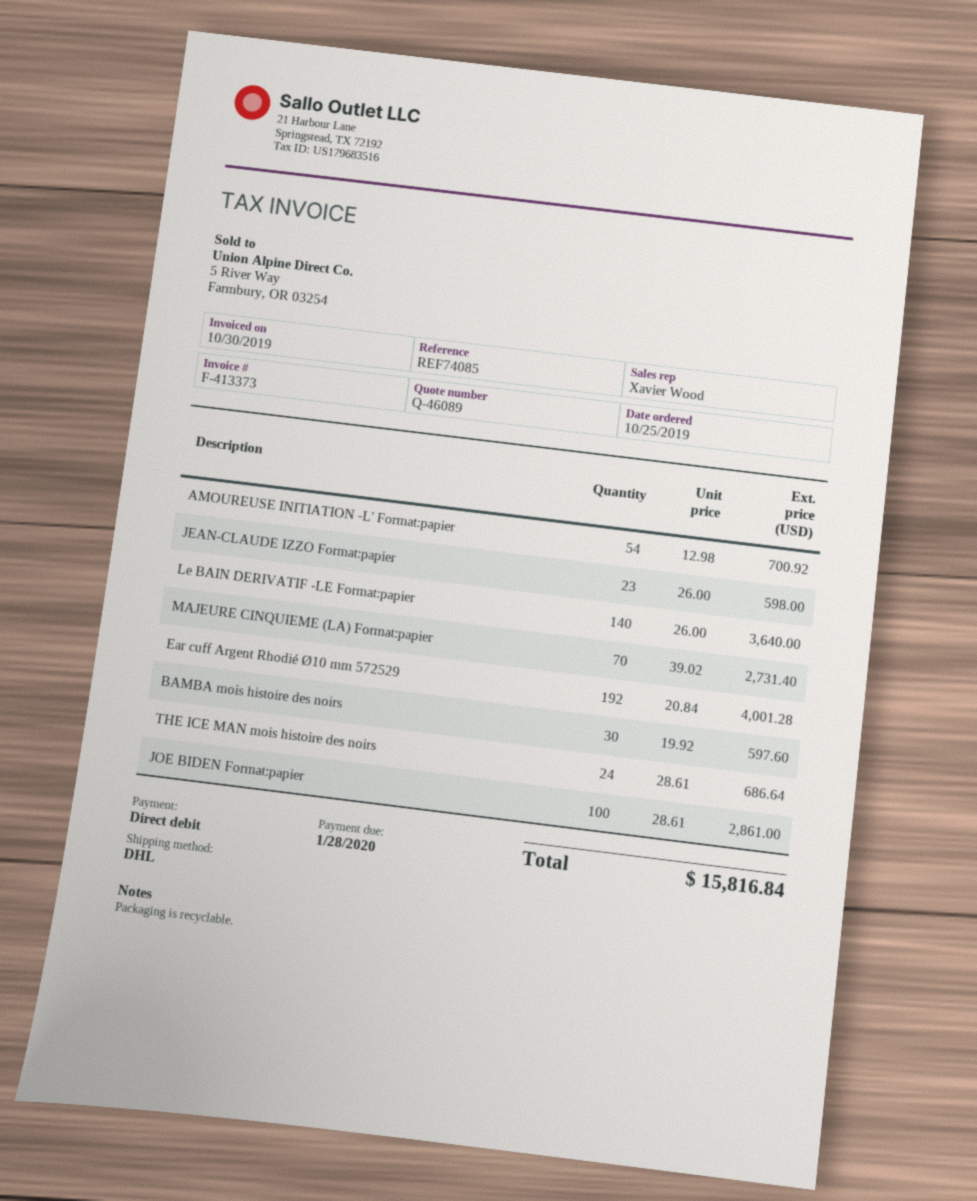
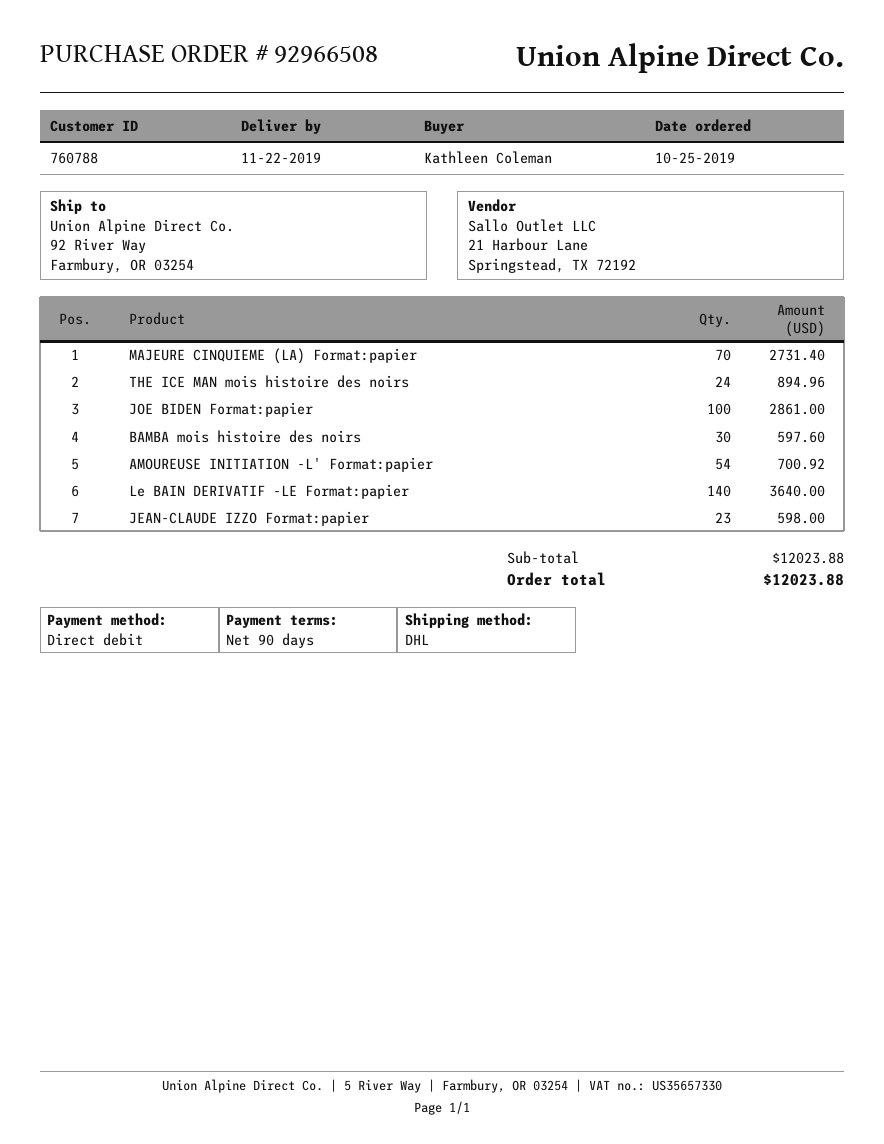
Ear cuff Argent Rhodié Ø10 mm 572529: 192 for 4001.28 -> none
THE ICE MAN mois histoire des noirs: 24 for 686.64 -> 24 for 894.96
total: 15816.84 -> 12023.88

